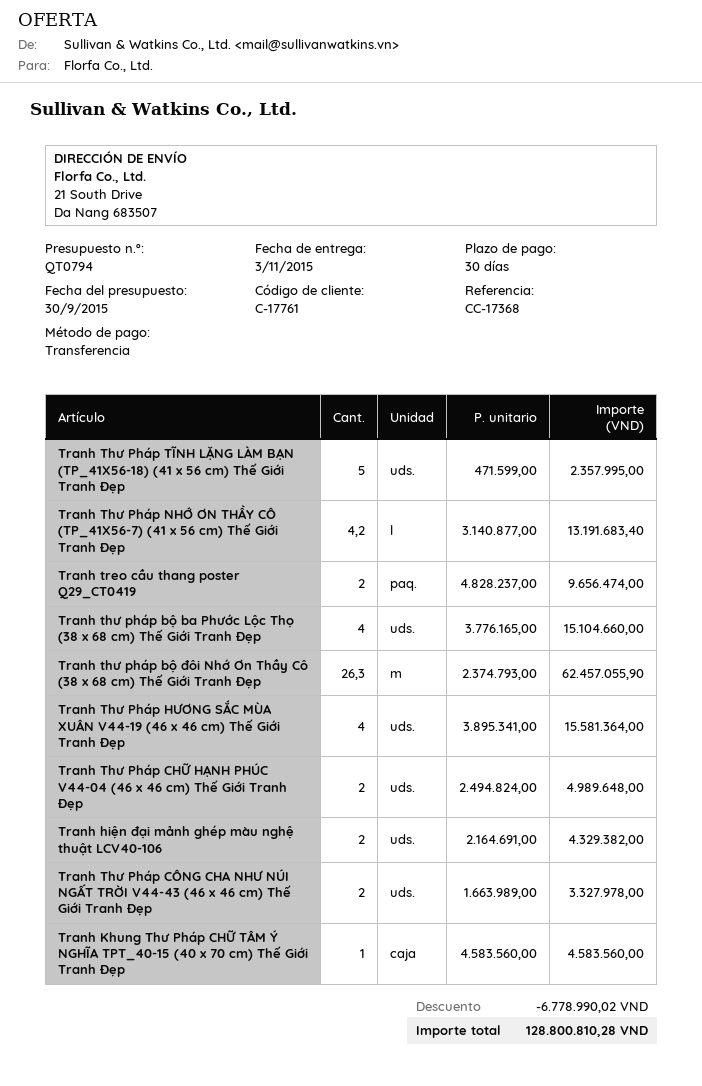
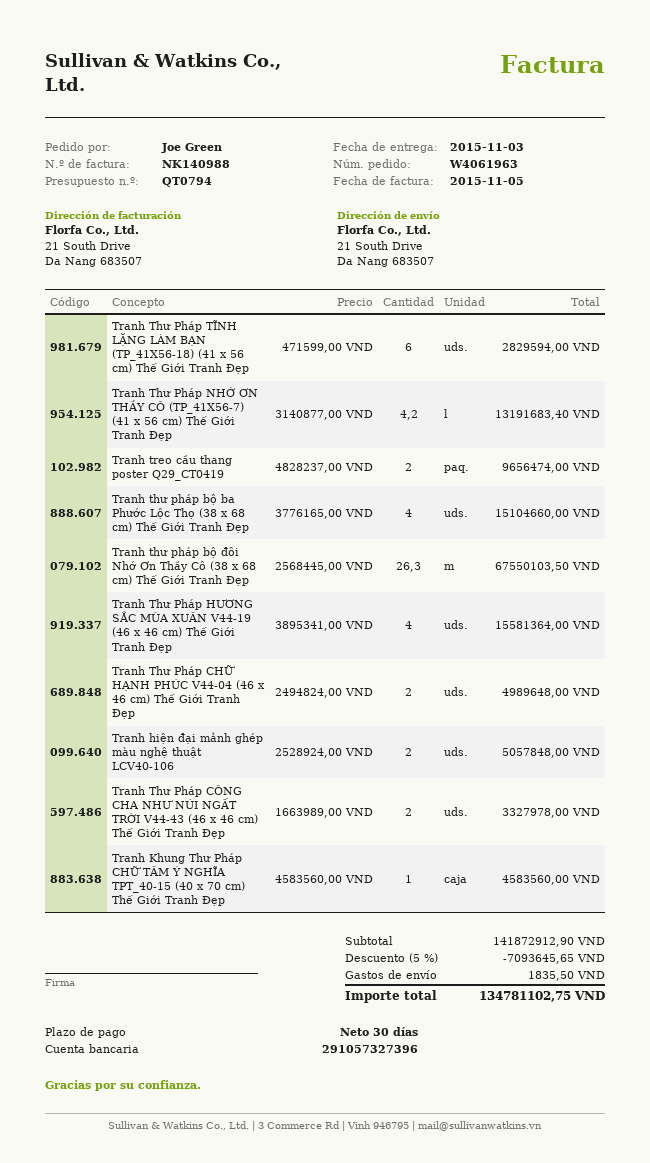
Tranh Thư Pháp TĨNH LẶNG LÀM BẠN (TP_41X56-18) (41 x 56 cm) Thế Giới Tranh Đẹp: 5 x 471599.00 = 2357995.00 -> 6 x 471599.00 = 2829594.00
Tranh thư pháp bộ đôi Nhớ Ơn Thầy Cô (38 x 68 cm) Thế Giới Tranh Đẹp: 26.3 x 2374793.00 = 62457055.90 -> 26.3 x 2568445.00 = 67550103.50
Tranh hiện đại mảnh ghép màu nghệ thuật LCV40-106: 2 x 2164691.00 = 4329382.00 -> 2 x 2528924.00 = 5057848.00
discount: 6778990.02 -> 7093645.65
shipping: none -> 1835.50
total: 128800810.28 -> 134781102.75

